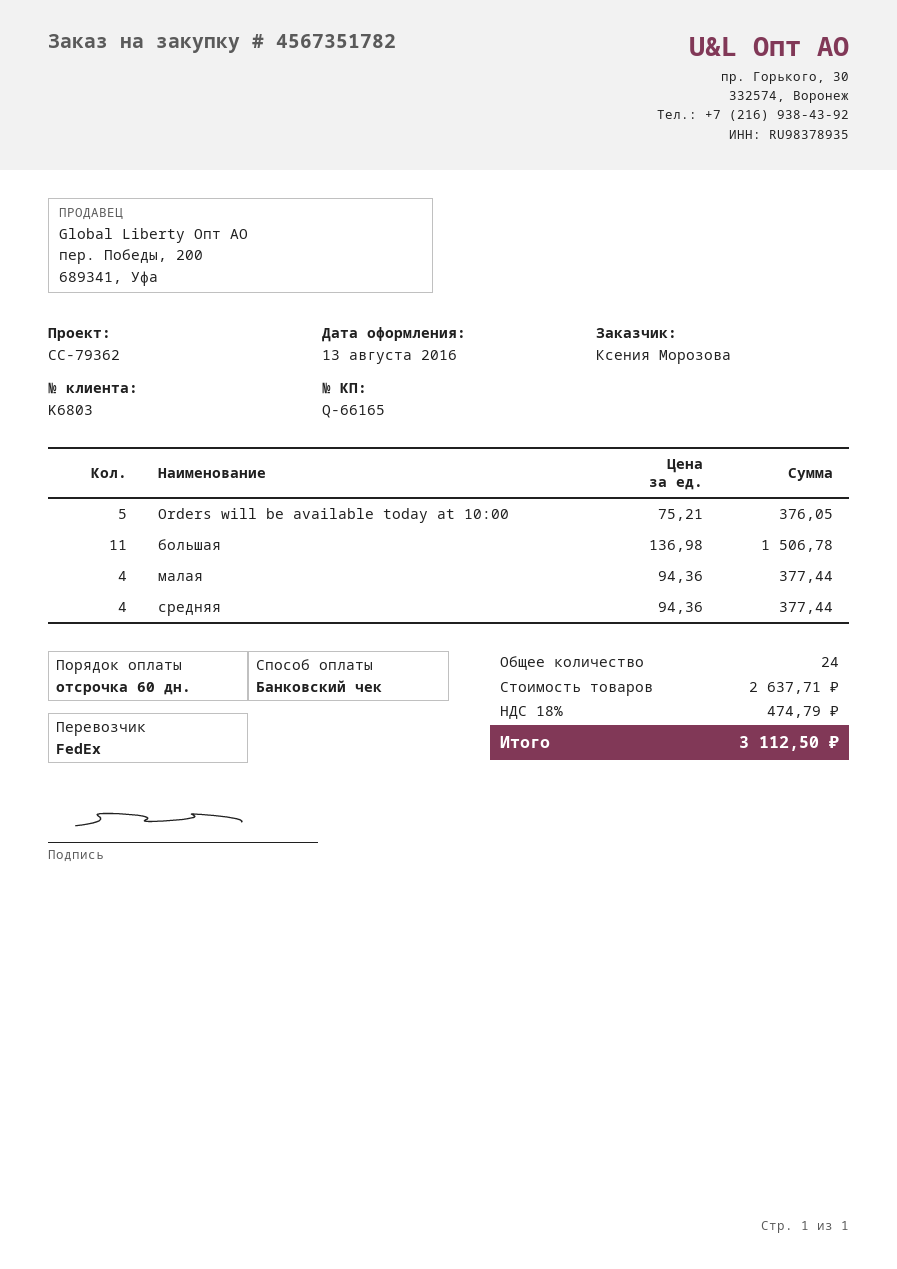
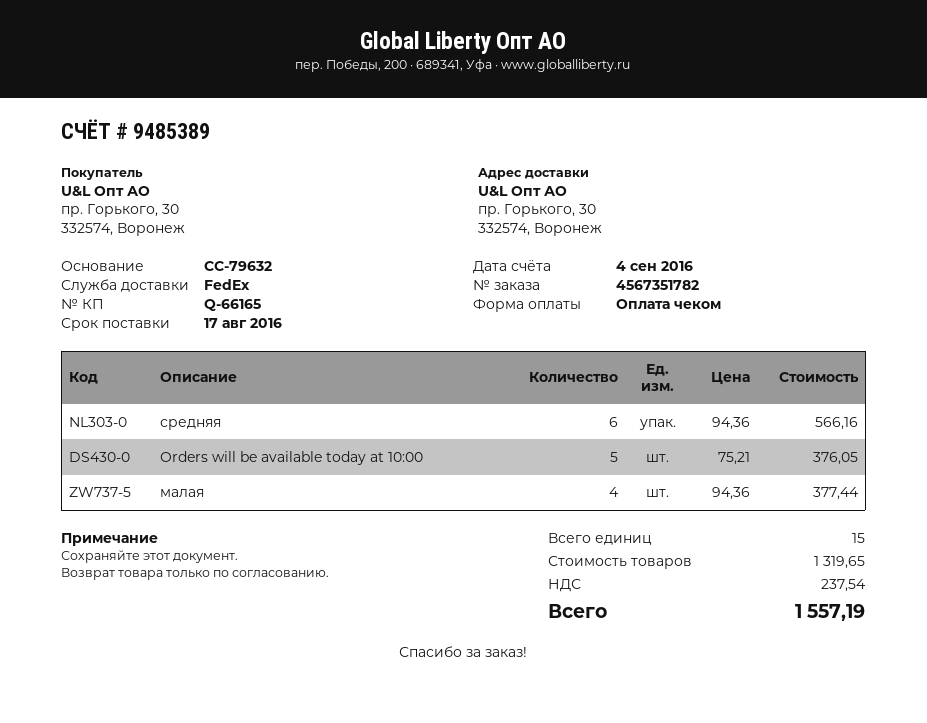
reference: CC-79362 -> CC-79632
большая: 11 x 136.98 = 1506.78 -> none
средняя: 4 x 94.36 = 377.44 -> 6 x 94.36 = 566.16
total quantity: 24 -> 15
subtotal: 2637.71 -> 1319.65
tax: 474.79 -> 237.54
total: 3112.50 -> 1557.19

